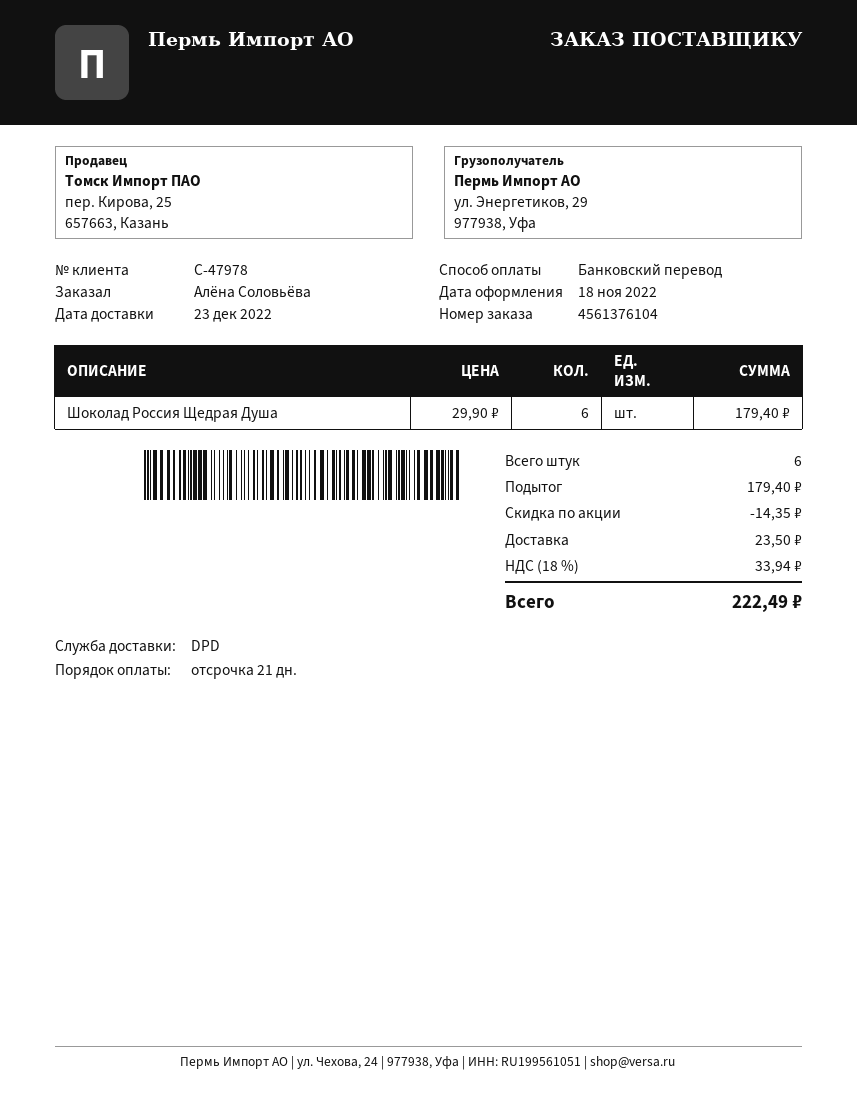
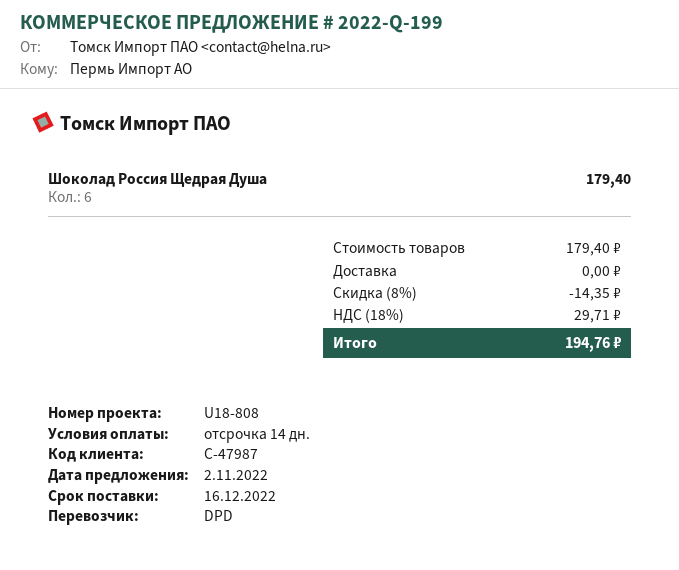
delivery date: 2022-12-23 -> 2022-12-16
payment terms: 21 days -> 14 days
customer number: C-47978 -> C-47987
shipping: 23.50 -> 0.00
tax: 18% = 33.94 -> 18% = 29.71
total: 222.49 -> 194.76

